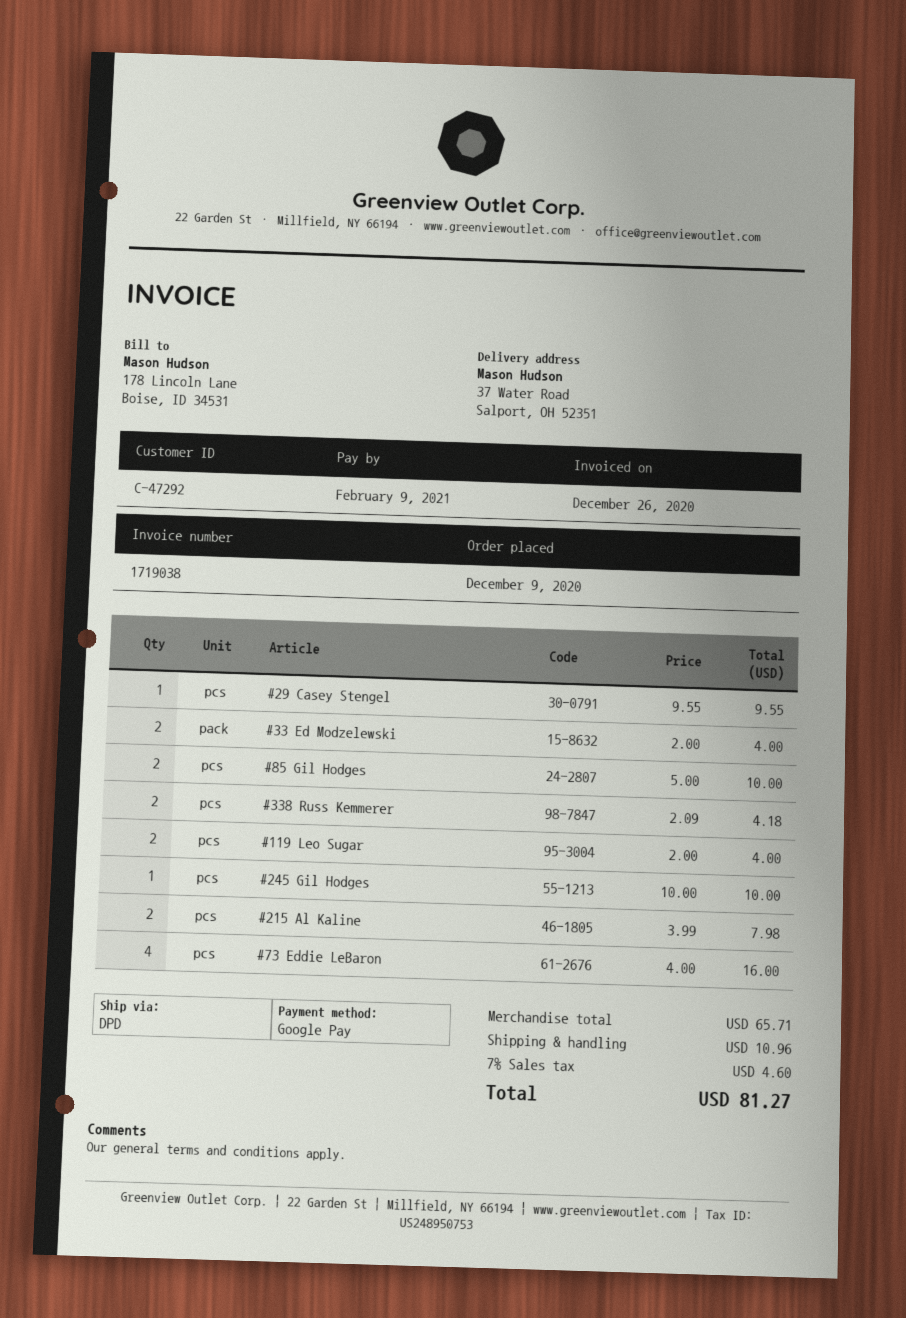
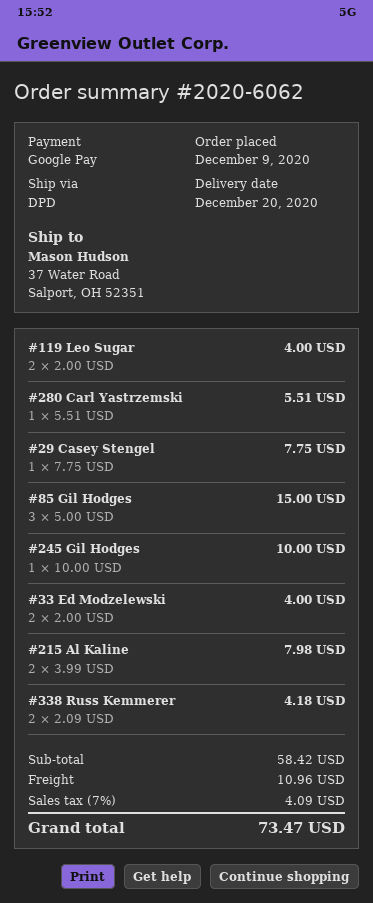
#29 Casey Stengel: 1 x 9.55 = 9.55 -> 1 x 7.75 = 7.75
#85 Gil Hodges: 2 x 5.00 = 10.00 -> 3 x 5.00 = 15.00
#73 Eddie LeBaron: 4 x 4.00 = 16.00 -> none
#280 Carl Yastrzemski: none -> 1 x 5.51 = 5.51
subtotal: 65.71 -> 58.42
tax: 7% = 4.60 -> 7% = 4.09
total: 81.27 -> 73.47

